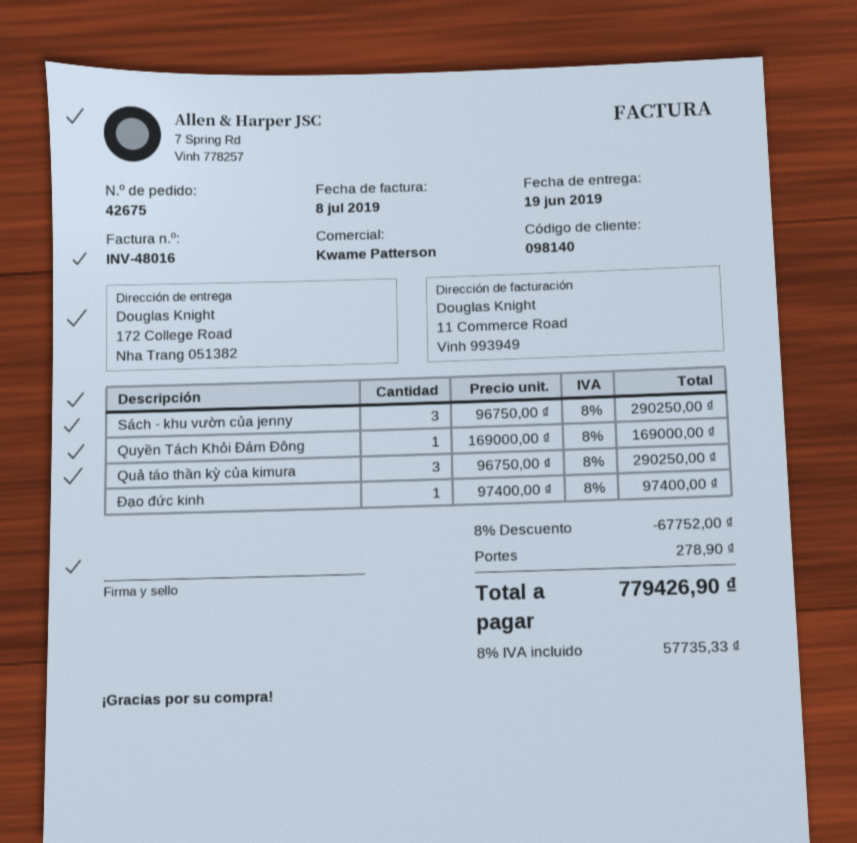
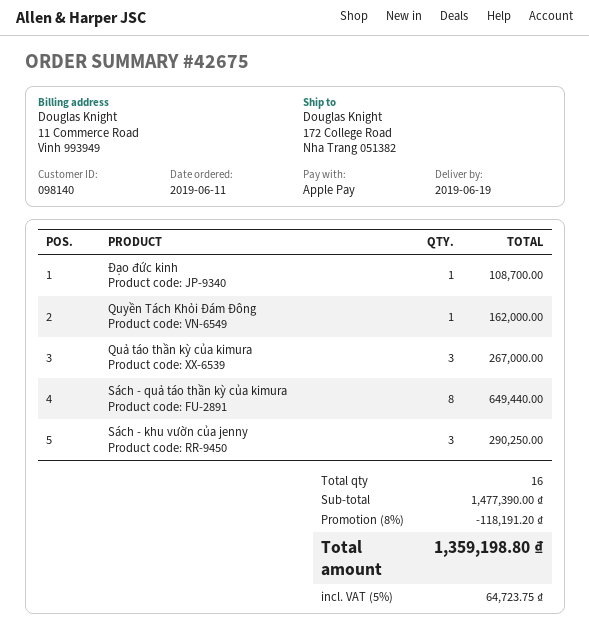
Quyền Tách Khỏi Đám Đông: 1 for 169000.00 -> 1 for 162000.00
Quả táo thần kỳ của kimura: 3 for 290250.00 -> 3 for 267000.00
Đạo đức kinh: 1 for 97400.00 -> 1 for 108700.00
Sách - quả táo thần kỳ của kimura: none -> 8 for 649440.00
discount: 8% = 67752.00 -> 8% = 118191.20
shipping: 278.90 -> none
tax: 8% = 57735.33 -> 5% = 64723.75
total: 779426.90 -> 1359198.80

